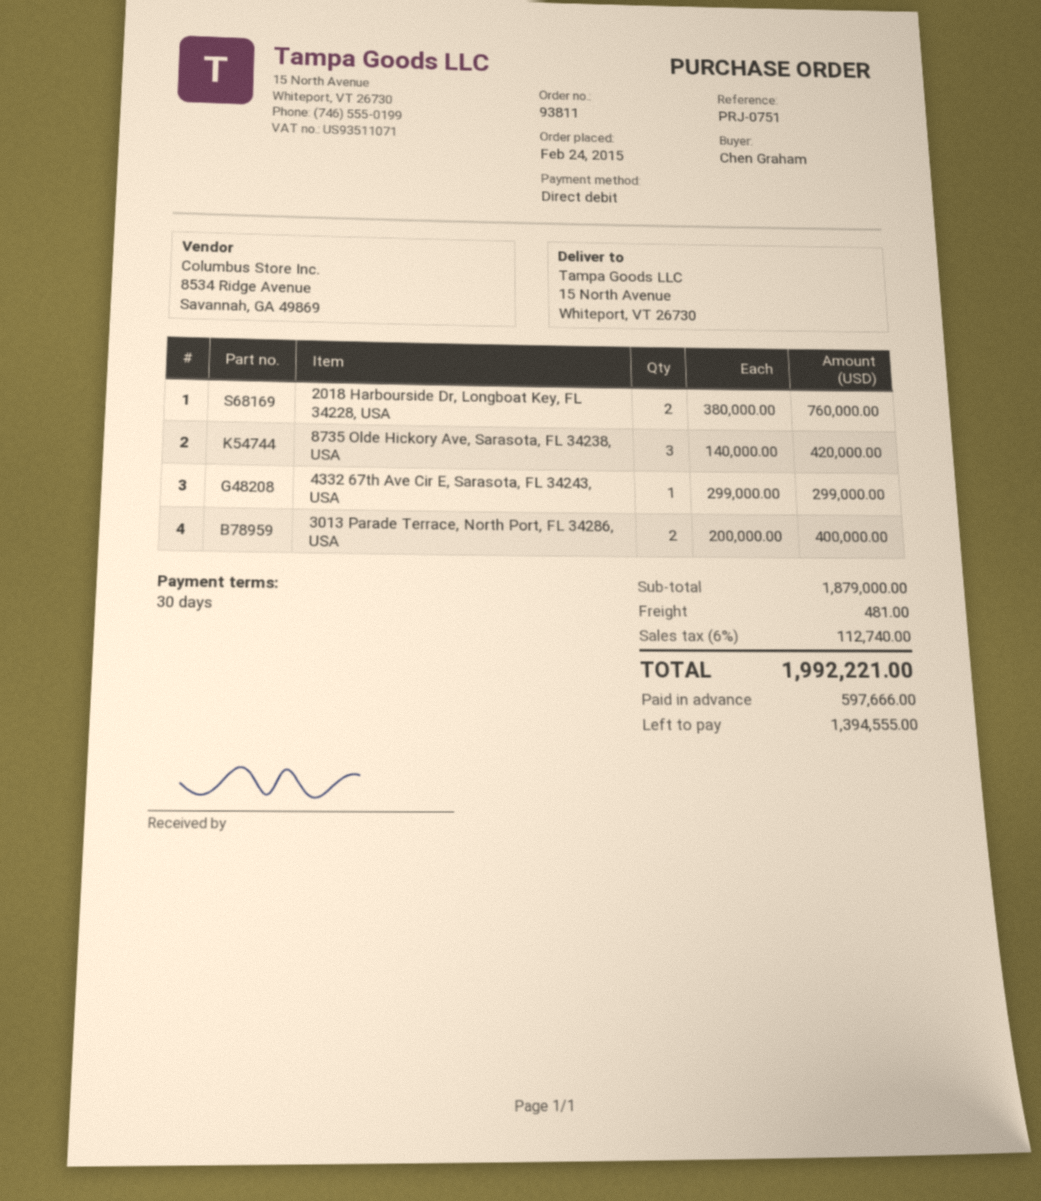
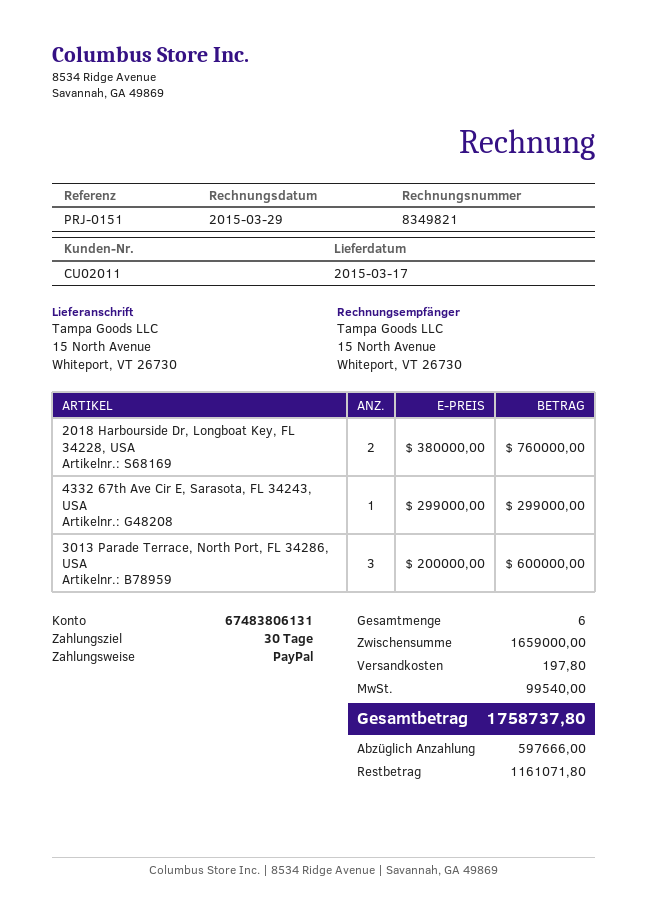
reference: PRJ-0751 -> PRJ-0151
payment method: direct debit -> PayPal
8735 Olde Hickory Ave, Sarasota, FL 34238, USA: 3 x 140000.00 = 420000.00 -> none
3013 Parade Terrace, North Port, FL 34286, USA: 2 x 200000.00 = 400000.00 -> 3 x 200000.00 = 600000.00
subtotal: 1879000.00 -> 1659000.00
shipping: 481.00 -> 197.80
tax: 112740.00 -> 99540.00
total: 1992221.00 -> 1758737.80
balance: 1394555.00 -> 1161071.80

